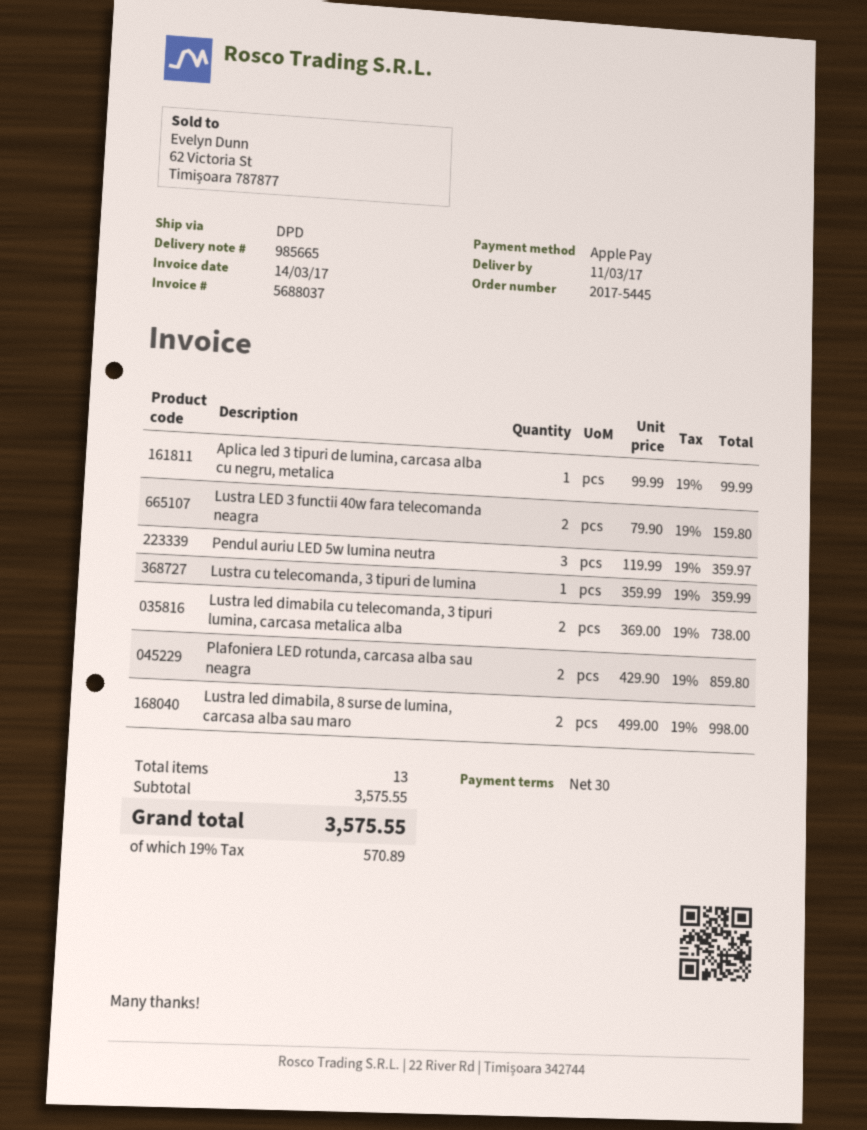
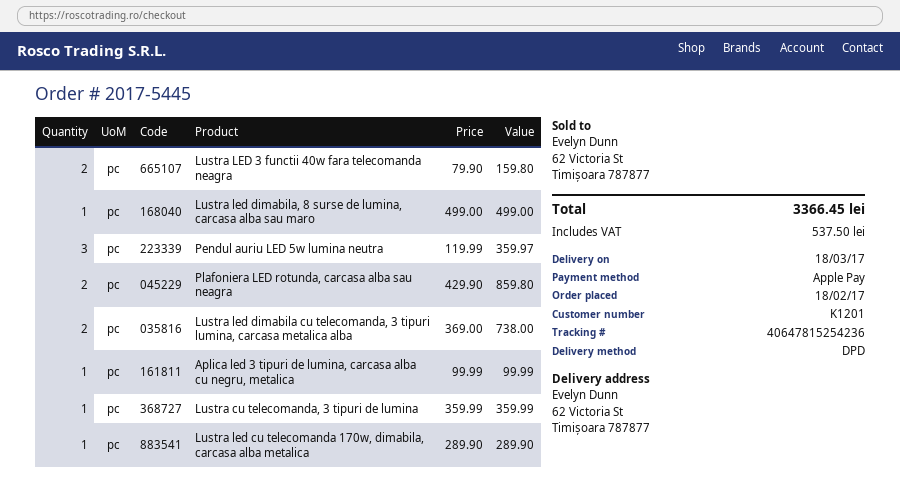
delivery date: 2017-03-11 -> 2017-03-18
Lustra led dimabila, 8 surse de lumina, carcasa alba sau maro: 2 x 499.00 = 998.00 -> 1 x 499.00 = 499.00
Lustra led cu telecomanda 170w, dimabila, carcasa alba metalica: none -> 1 x 289.90 = 289.90
tax: 570.89 -> 537.50
total: 3575.55 -> 3366.45

